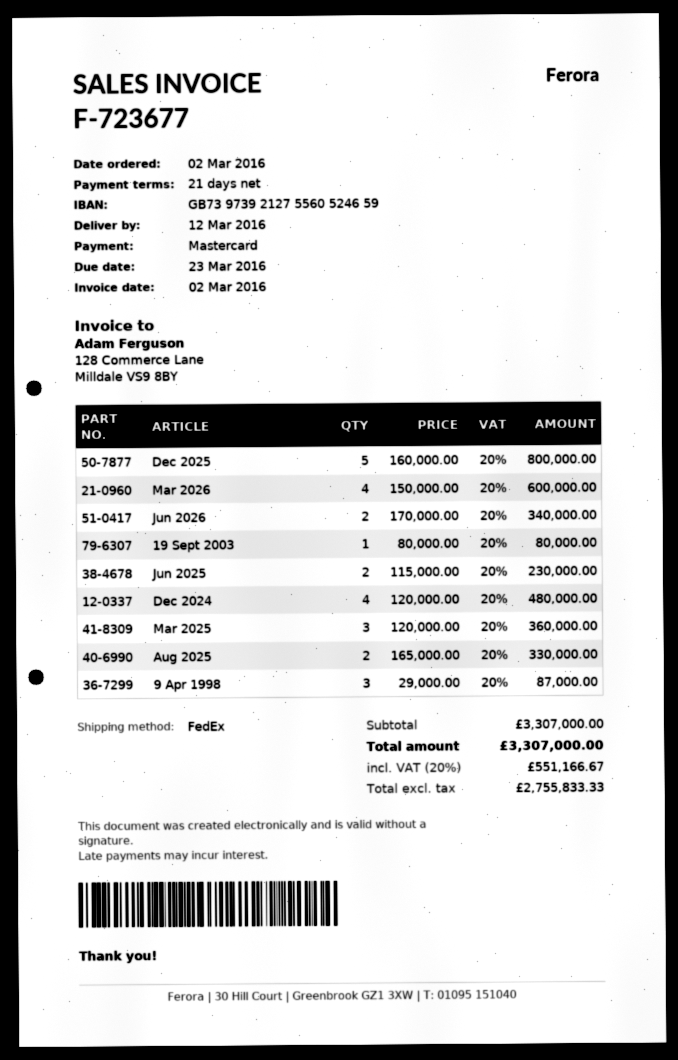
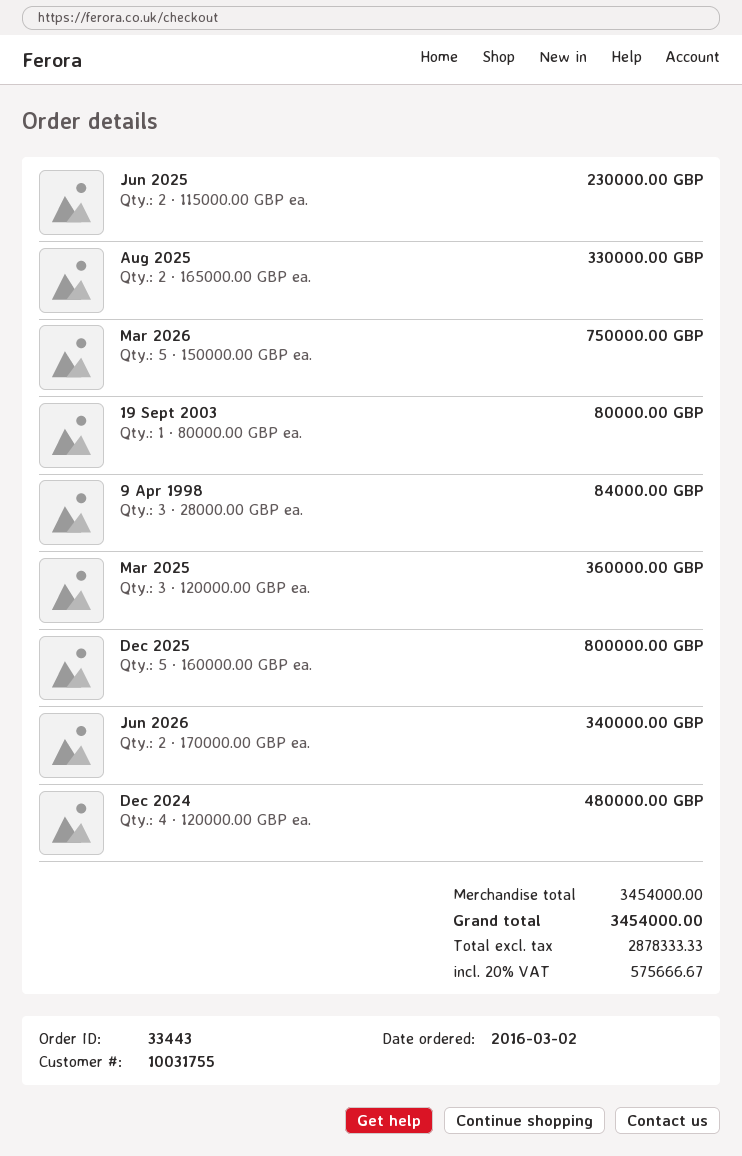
Mar 2026: 4 x 150000.00 = 600000.00 -> 5 x 150000.00 = 750000.00
9 Apr 1998: 3 x 29000.00 = 87000.00 -> 3 x 28000.00 = 84000.00
subtotal: 3307000.00 -> 3454000.00
net: 2755833.33 -> 2878333.33
tax: 20% = 551166.67 -> 20% = 575666.67
total: 3307000.00 -> 3454000.00

